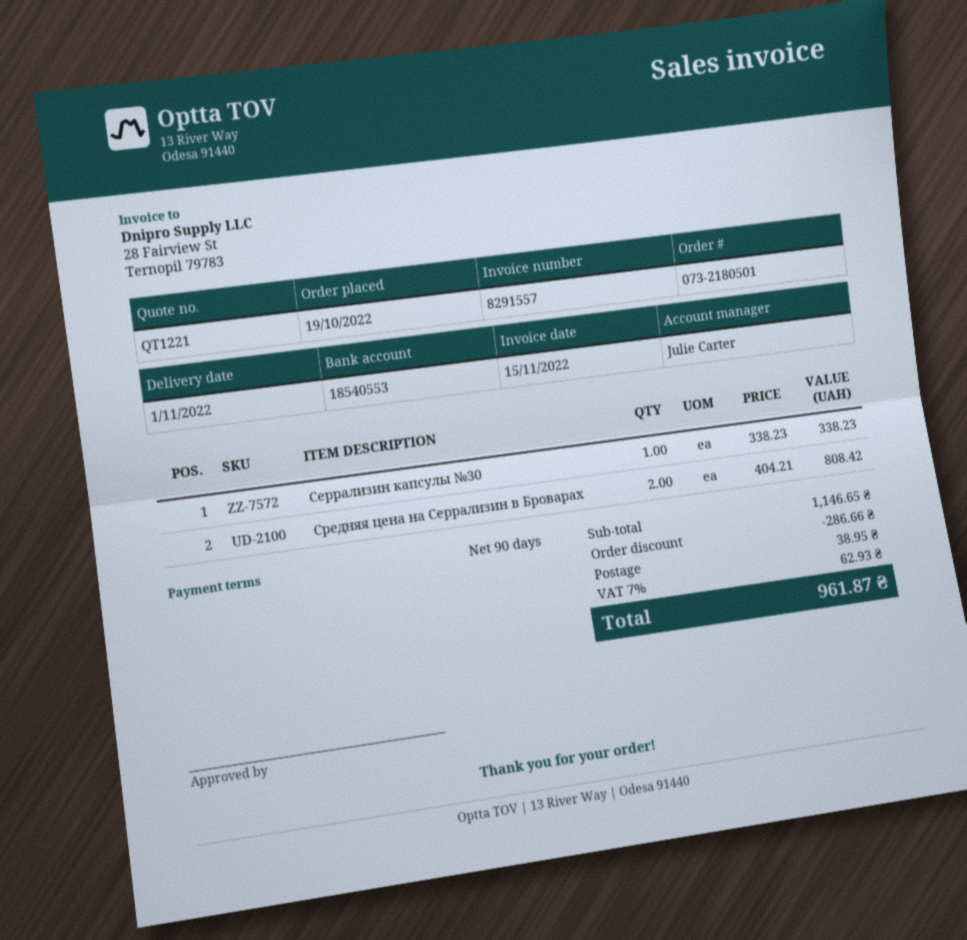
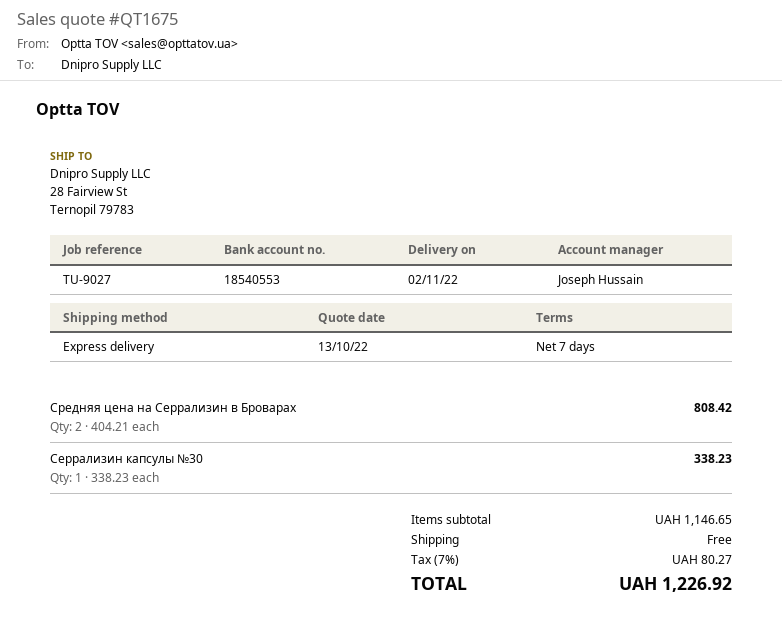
quote number: QT1221 -> QT1675
delivery date: 2022-11-01 -> 2022-11-02
payment terms: 90 days -> 7 days
sales rep: Julie Carter -> Joseph Hussain
discount: 286.66 -> none
shipping: 38.95 -> 0.00
tax: 7% = 62.93 -> 7% = 80.27
total: 961.87 -> 1226.92

